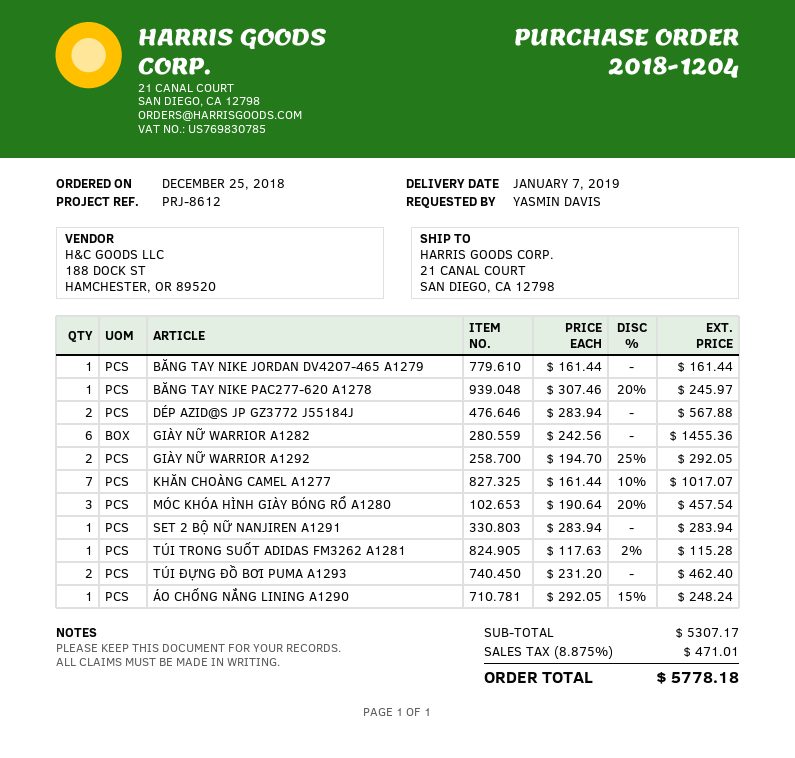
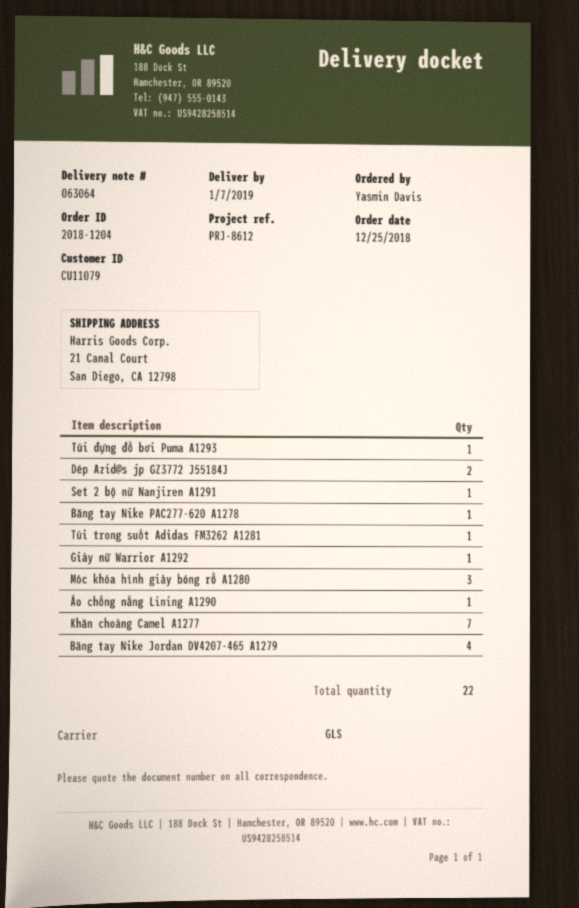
BĂNG TAY NIKE JORDAN DV4207-465 A1279: 1 -> 4
GIÀY NỮ WARRIOR A1282: 6 -> none
GIÀY NỮ WARRIOR A1292: 2 -> 1
TÚI ĐỰNG ĐỒ BƠI PUMA A1293: 2 -> 1

